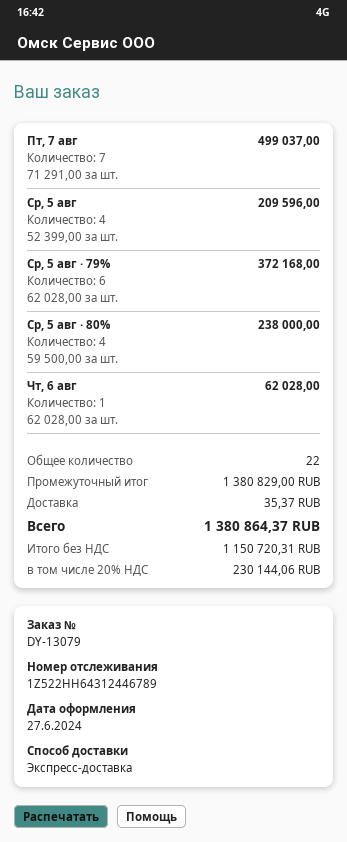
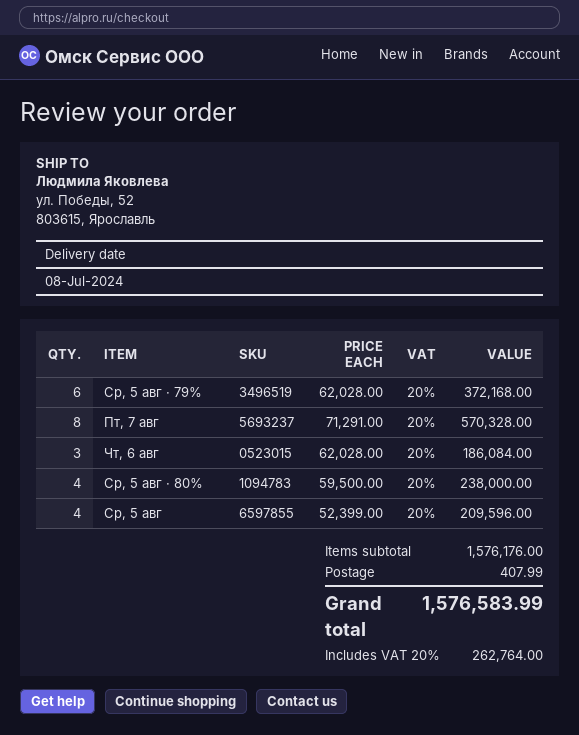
Пт, 7 авг: 7 x 71291.00 = 499037.00 -> 8 x 71291.00 = 570328.00
Чт, 6 авг: 1 x 62028.00 = 62028.00 -> 3 x 62028.00 = 186084.00
subtotal: 1380829.00 -> 1576176.00
shipping: 35.37 -> 407.99
tax: 20% = 230144.06 -> 20% = 262764.00
total: 1380864.37 -> 1576583.99

